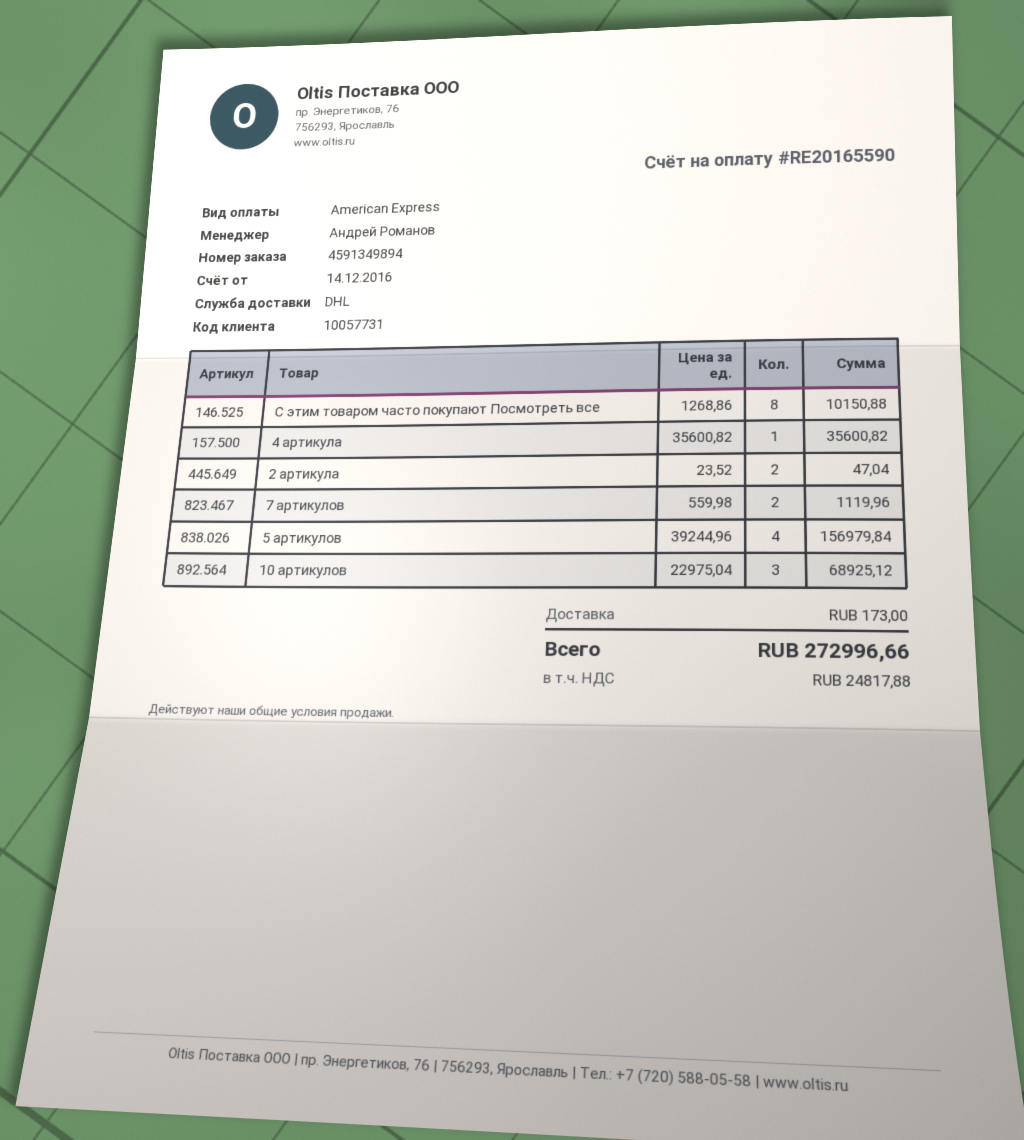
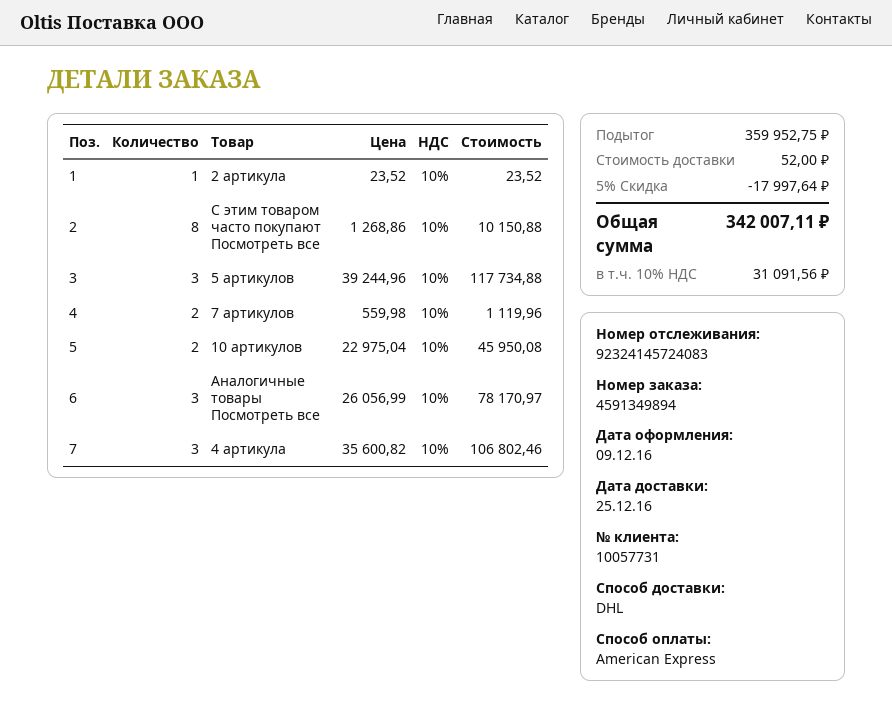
4 артикула: 1 x 35600.82 = 35600.82 -> 3 x 35600.82 = 106802.46
2 артикула: 2 x 23.52 = 47.04 -> 1 x 23.52 = 23.52
5 артикулов: 4 x 39244.96 = 156979.84 -> 3 x 39244.96 = 117734.88
10 артикулов: 3 x 22975.04 = 68925.12 -> 2 x 22975.04 = 45950.08
Аналогичные товары Посмотреть все: none -> 3 x 26056.99 = 78170.97
discount: none -> 5% = 17997.64
shipping: 173.00 -> 52.00
tax: 24817.88 -> 31091.56
total: 272996.66 -> 342007.11

